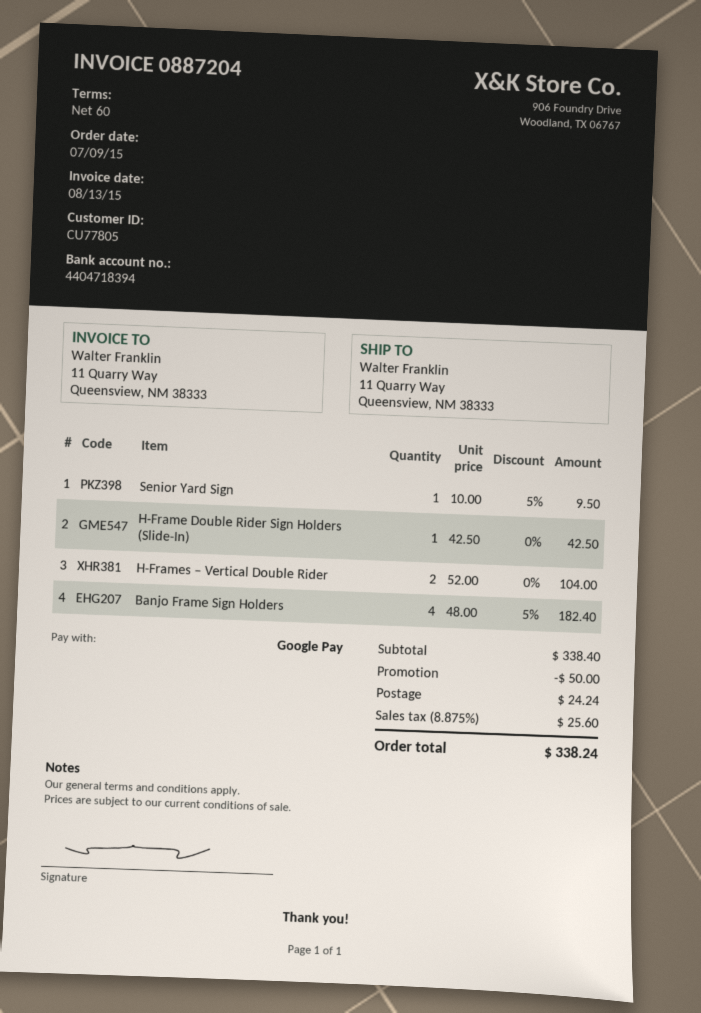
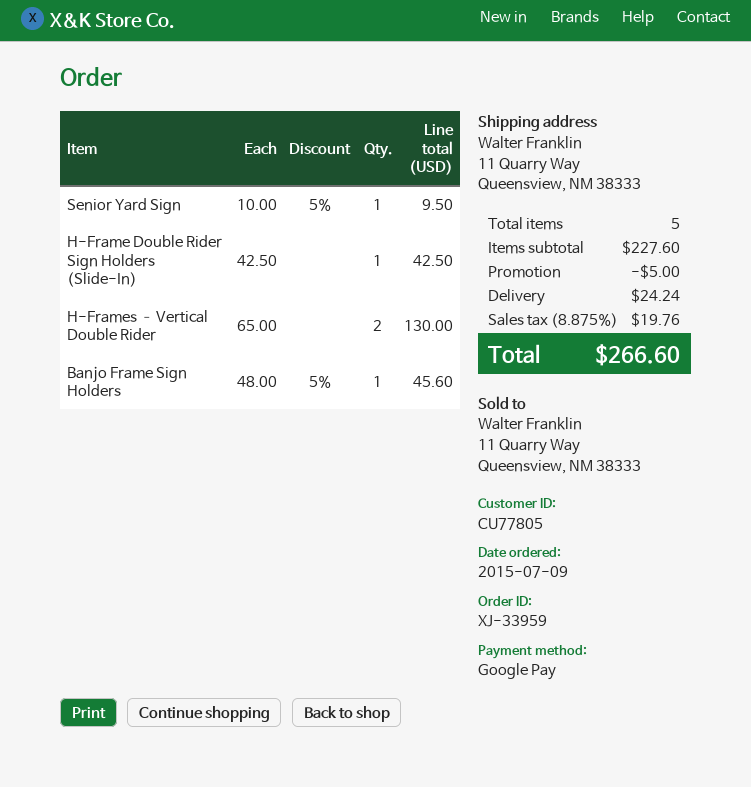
H-Frames – Vertical Double Rider: 2 x 52.00 = 104.00 -> 2 x 65.00 = 130.00
Banjo Frame Sign Holders: 4 x 48.00 - 5% = 182.40 -> 1 x 48.00 - 5% = 45.60
subtotal: 338.40 -> 227.60
discount: 50.00 -> 5.00
tax: 8.875% = 25.60 -> 8.875% = 19.76
total: 338.24 -> 266.60

